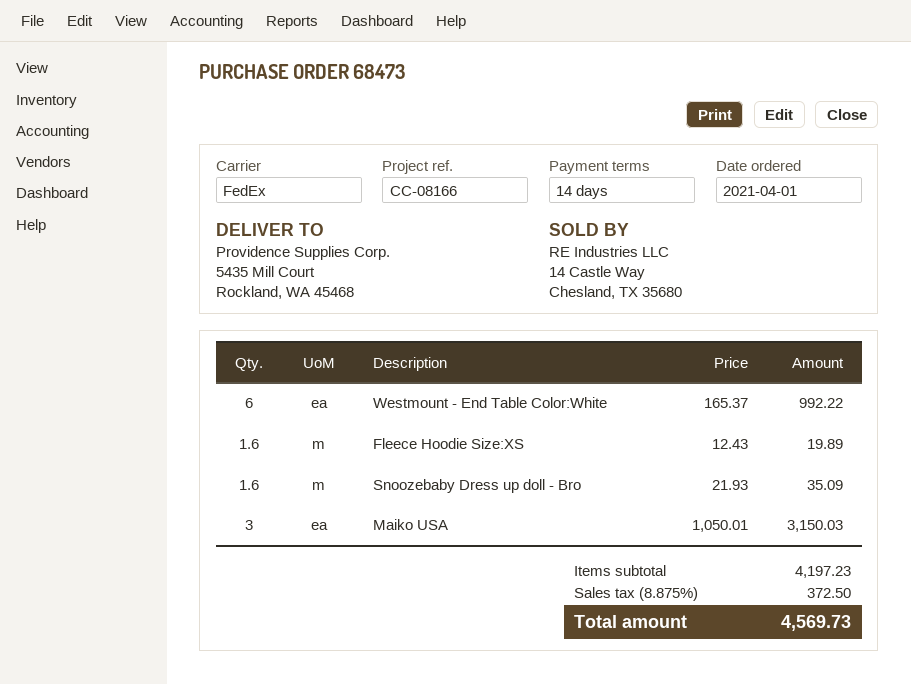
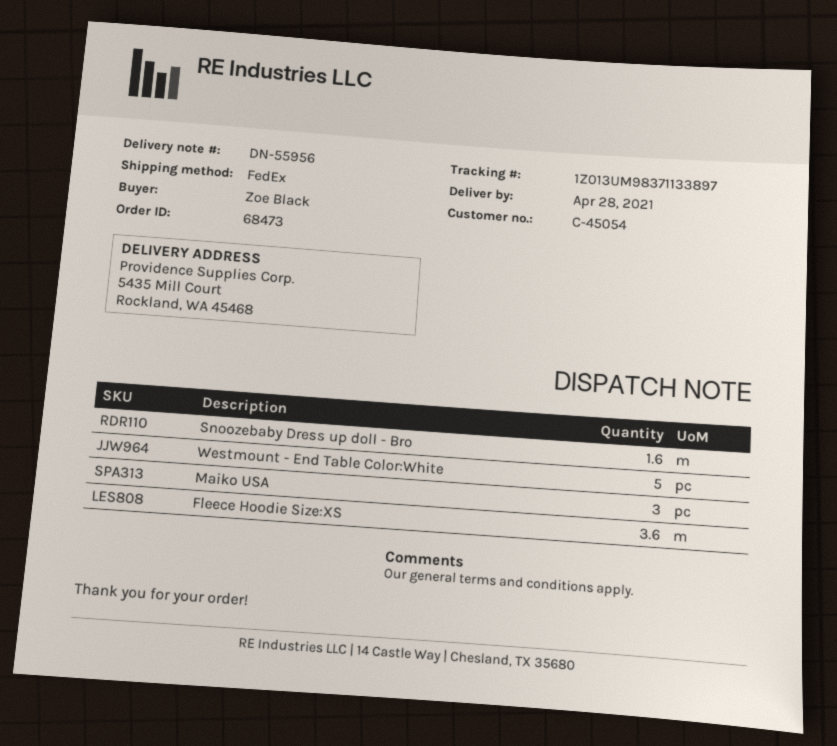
Westmount - End Table Color:White: 6 -> 5
Fleece Hoodie Size:XS: 1.6 -> 3.6

